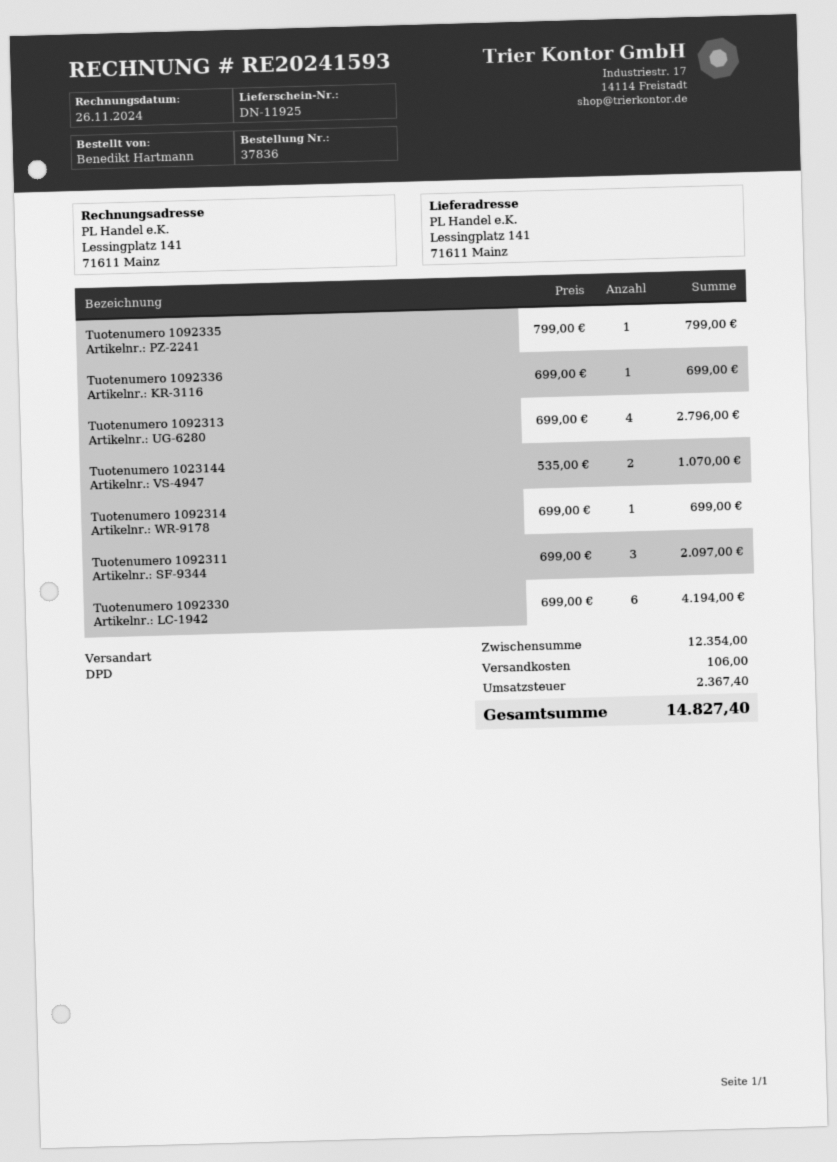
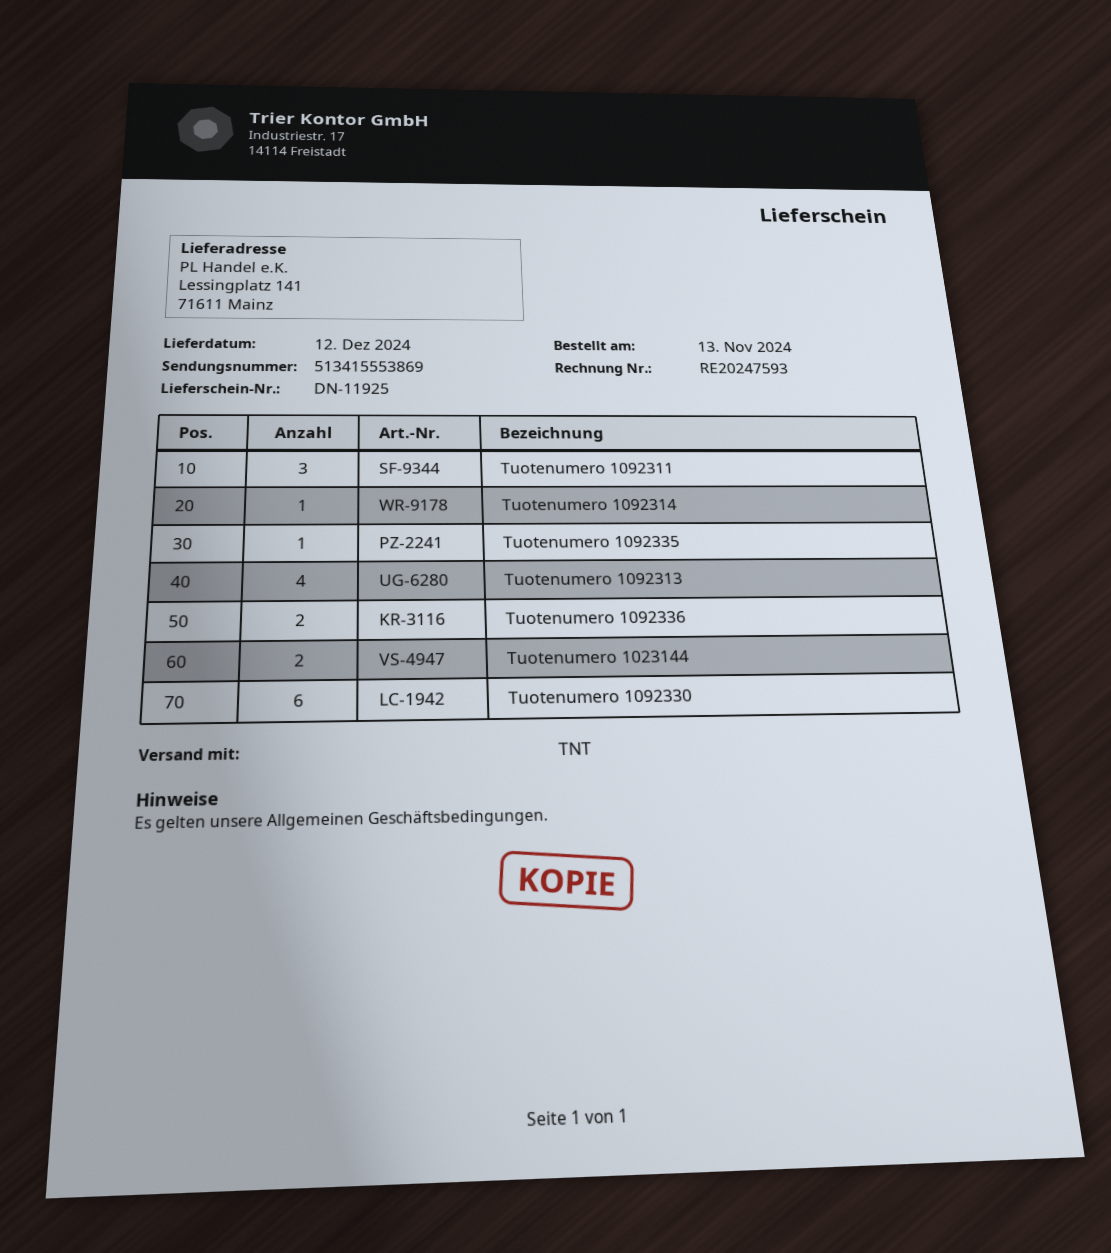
invoice number: RE20241593 -> RE20247593
shipping method: DPD -> TNT
Tuotenumero 1092336: 1 -> 2

